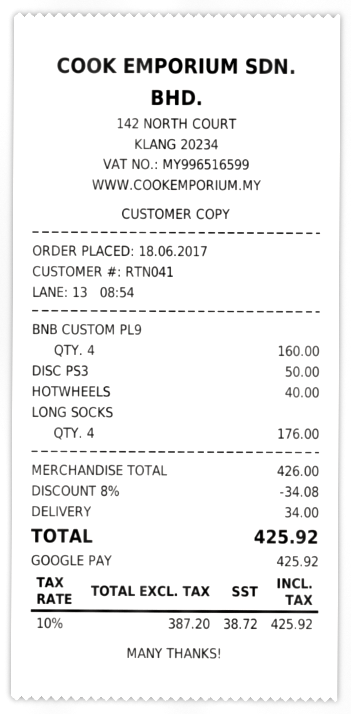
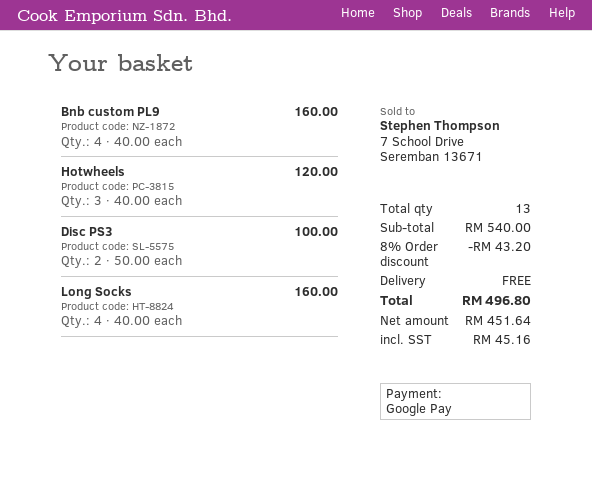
DISC PS3: 1 for 50.00 -> 2 for 100.00
HOTWHEELS: 1 for 40.00 -> 3 for 120.00
LONG SOCKS: 4 for 176.00 -> 4 for 160.00
subtotal: 426.00 -> 540.00
discount: 8% = 34.08 -> 8% = 43.20
shipping: 34.00 -> 0.00
net: 387.20 -> 451.64
tax: 38.72 -> 45.16
total: 425.92 -> 496.80

